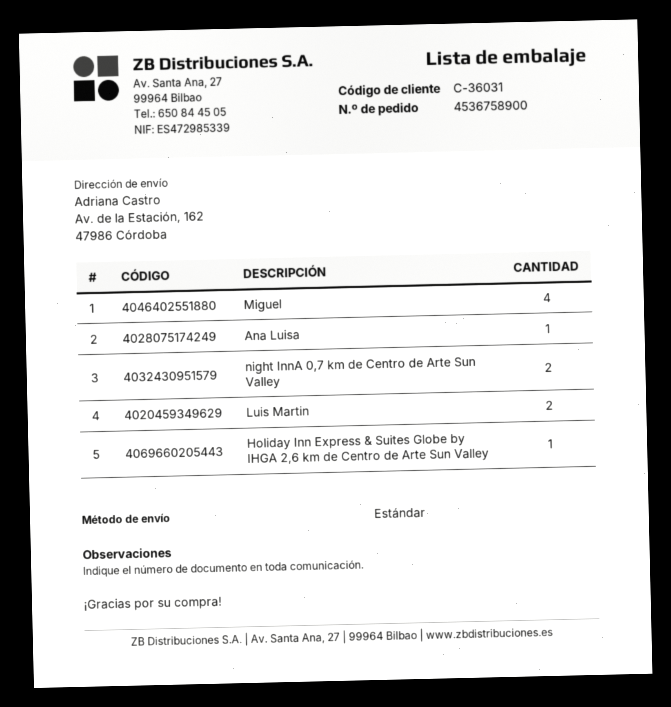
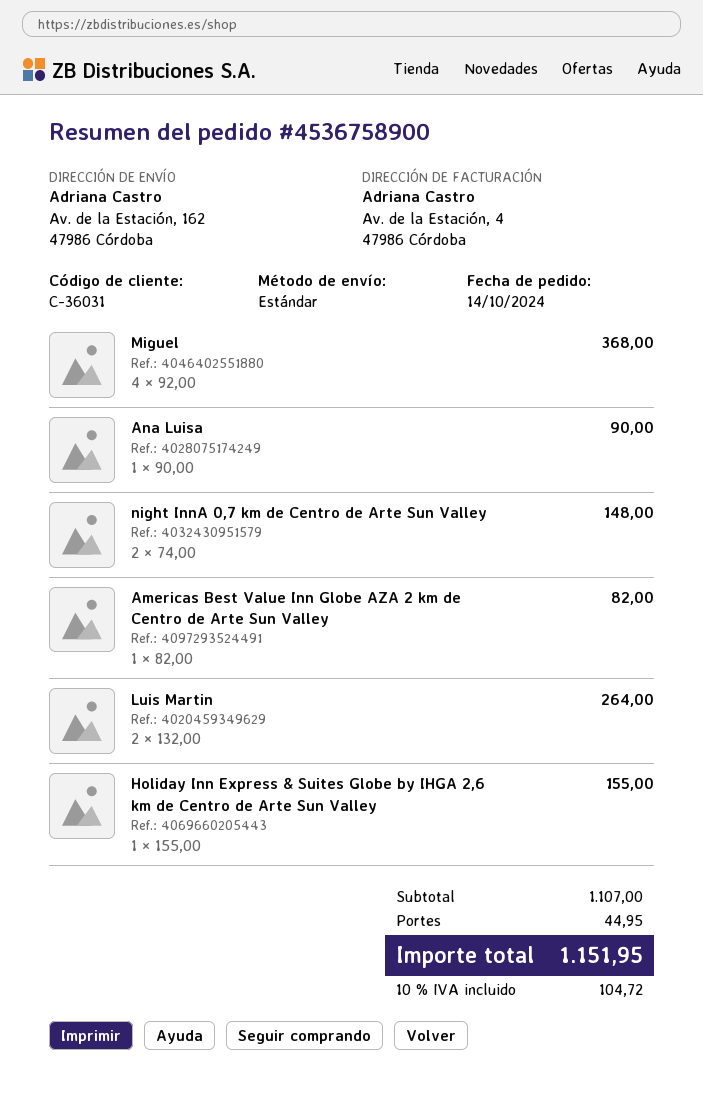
Americas Best Value Inn Globe AZA 2 km de Centro de Arte Sun Valley: none -> 1

